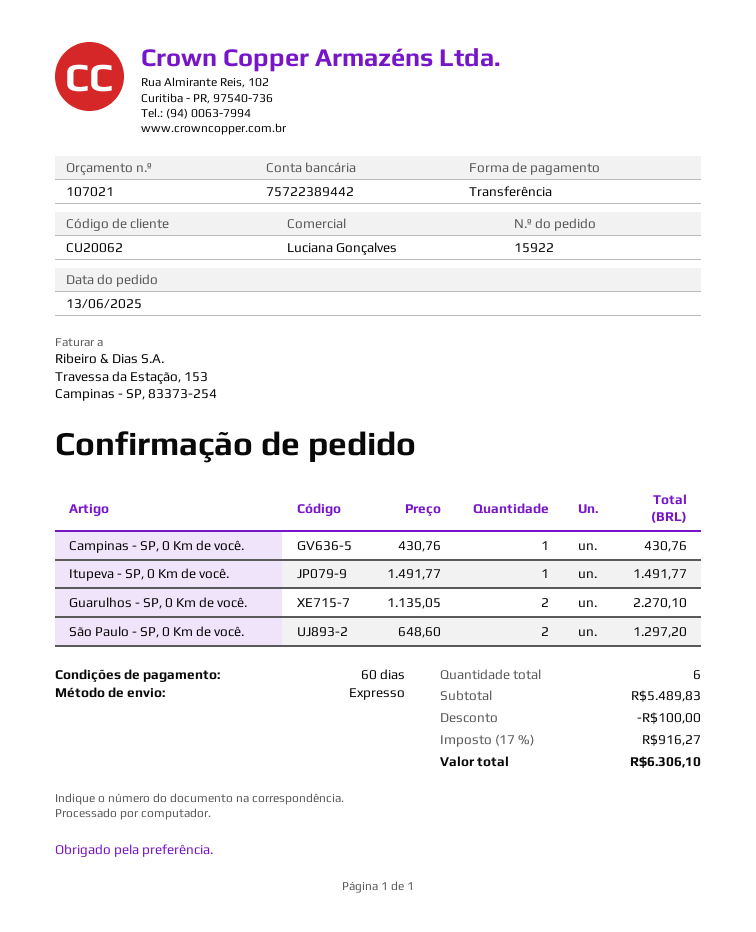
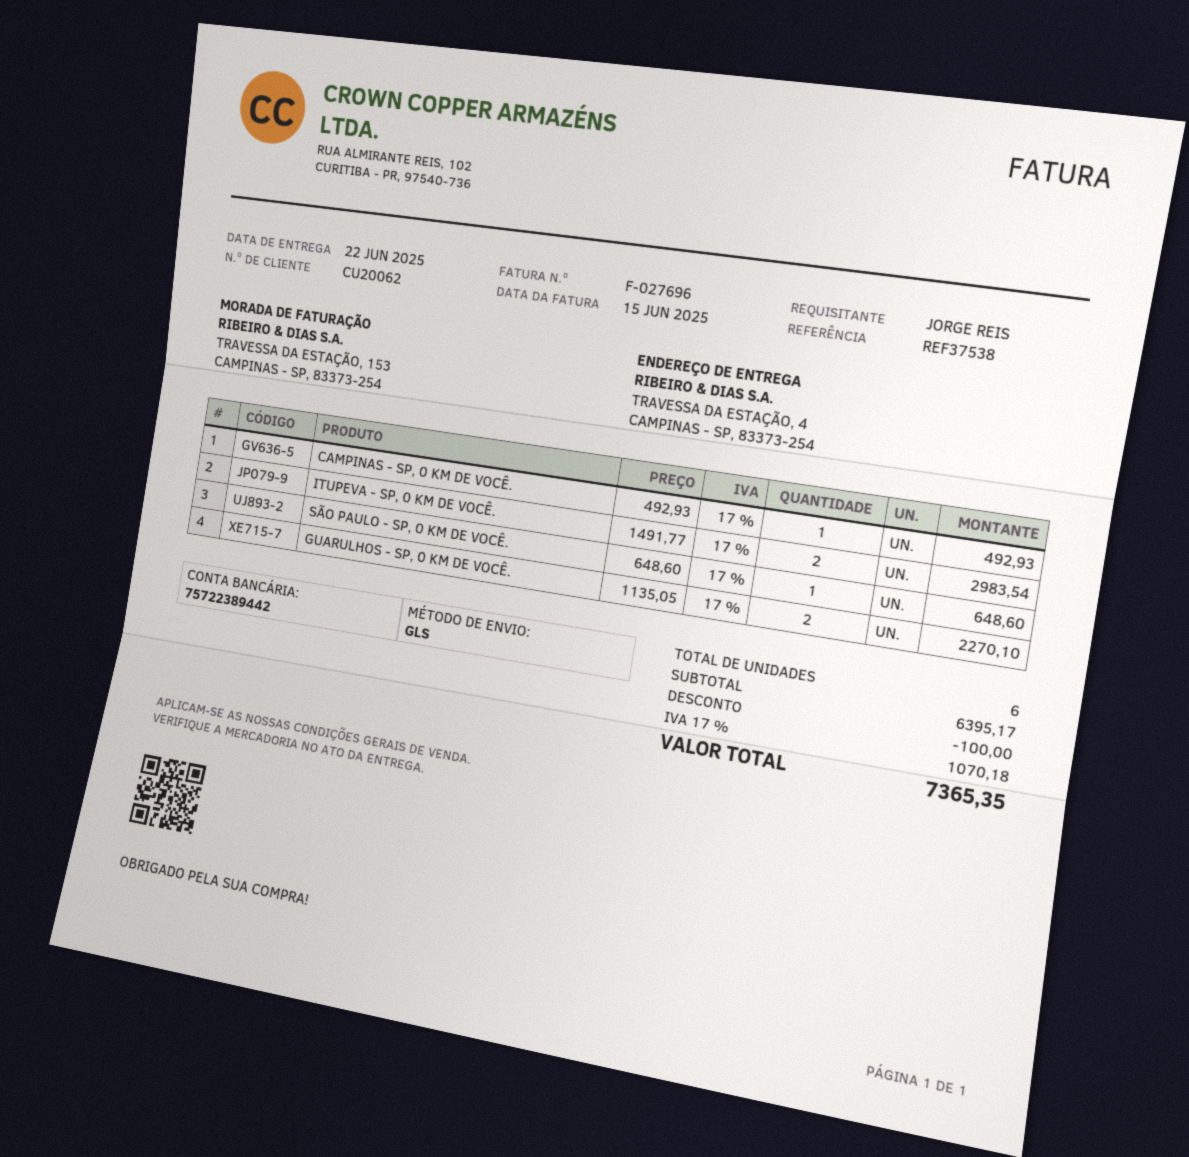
shipping method: express -> GLS
Campinas - SP, 0 Km de você.: 1 x 430.76 = 430.76 -> 1 x 492.93 = 492.93
Itupeva - SP, 0 Km de você.: 1 x 1491.77 = 1491.77 -> 2 x 1491.77 = 2983.54
São Paulo - SP, 0 Km de você.: 2 x 648.60 = 1297.20 -> 1 x 648.60 = 648.60
subtotal: 5489.83 -> 6395.17
tax: 17% = 916.27 -> 17% = 1070.18
total: 6306.10 -> 7365.35

